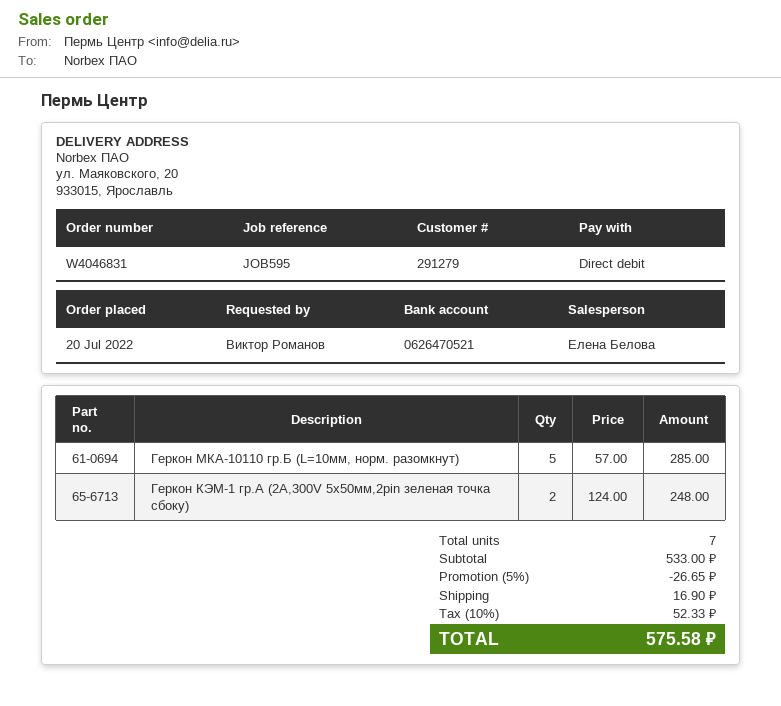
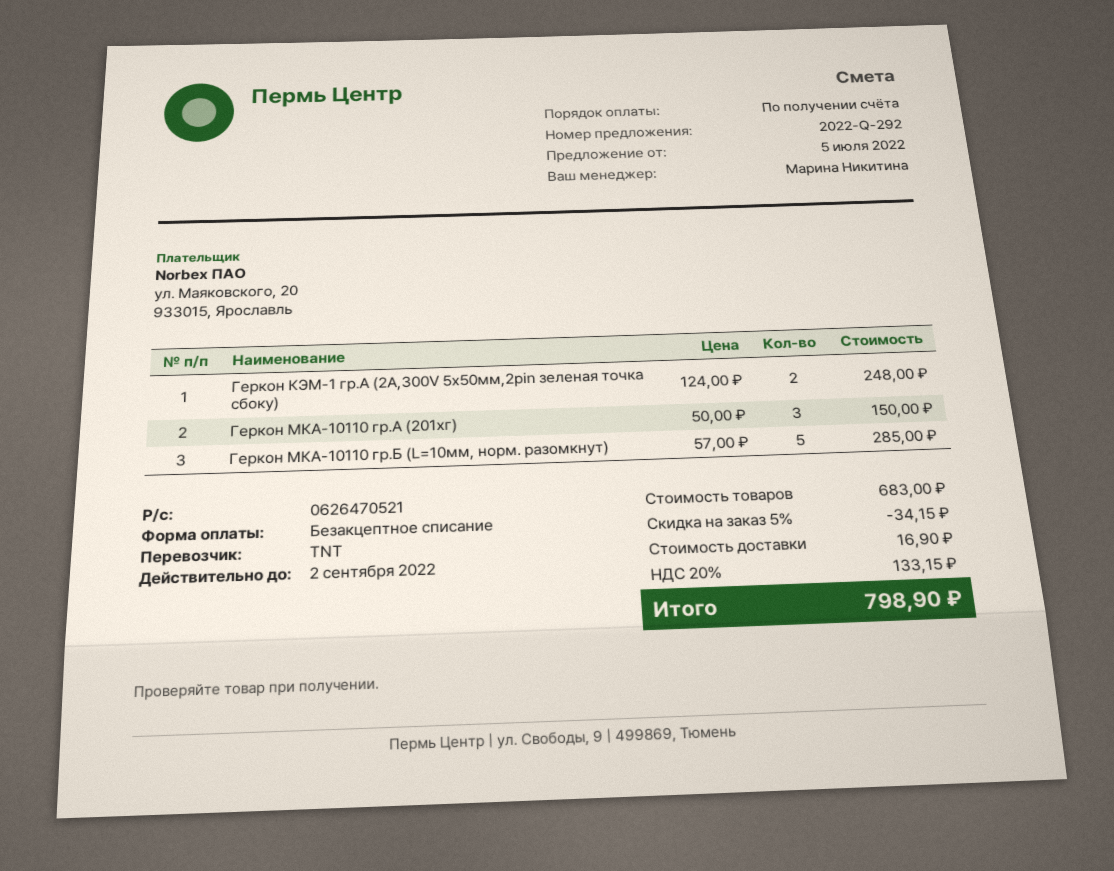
sales rep: Елена Белова -> Марина Никитина
Геркон МКА-10110 гр.А (201хг): none -> 3 x 50.00 = 150.00
subtotal: 533.00 -> 683.00
discount: 5% = 26.65 -> 5% = 34.15
tax: 10% = 52.33 -> 20% = 133.15
total: 575.58 -> 798.90

